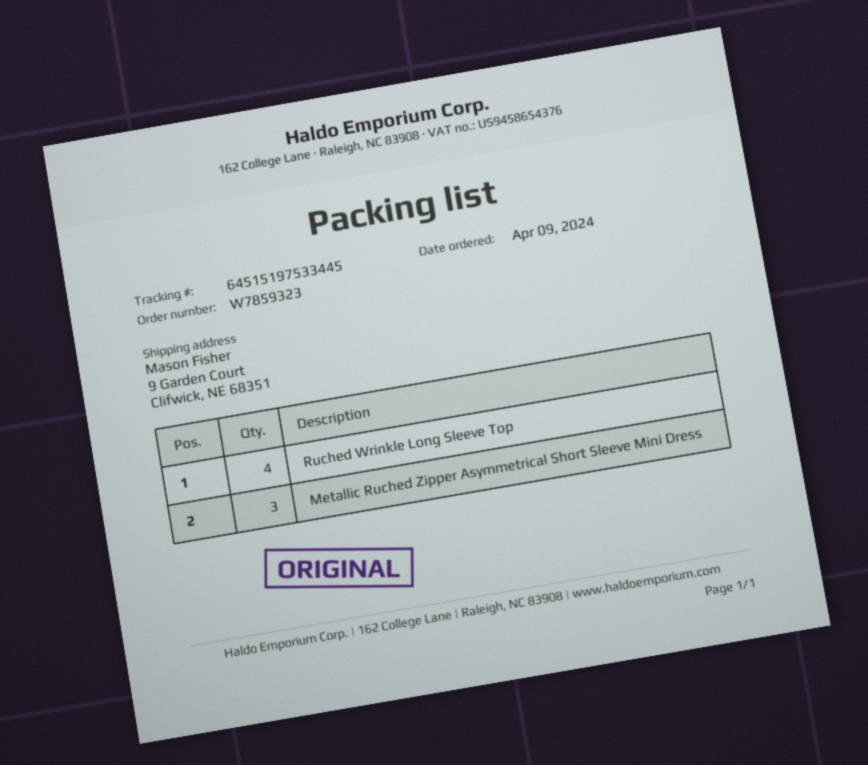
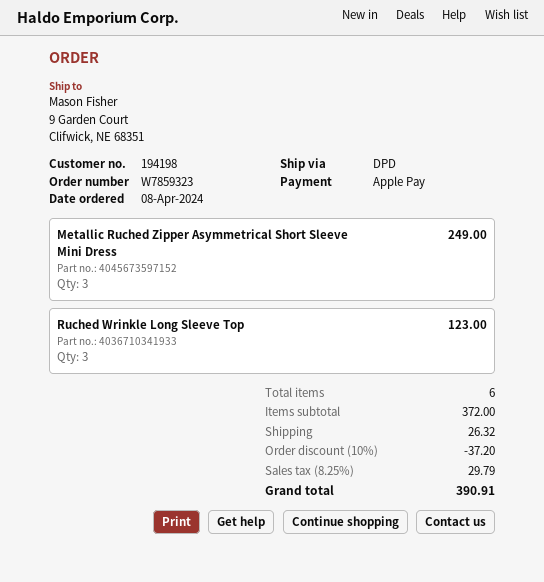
order date: 2024-04-09 -> 2024-04-08
Ruched Wrinkle Long Sleeve Top: 4 -> 3

